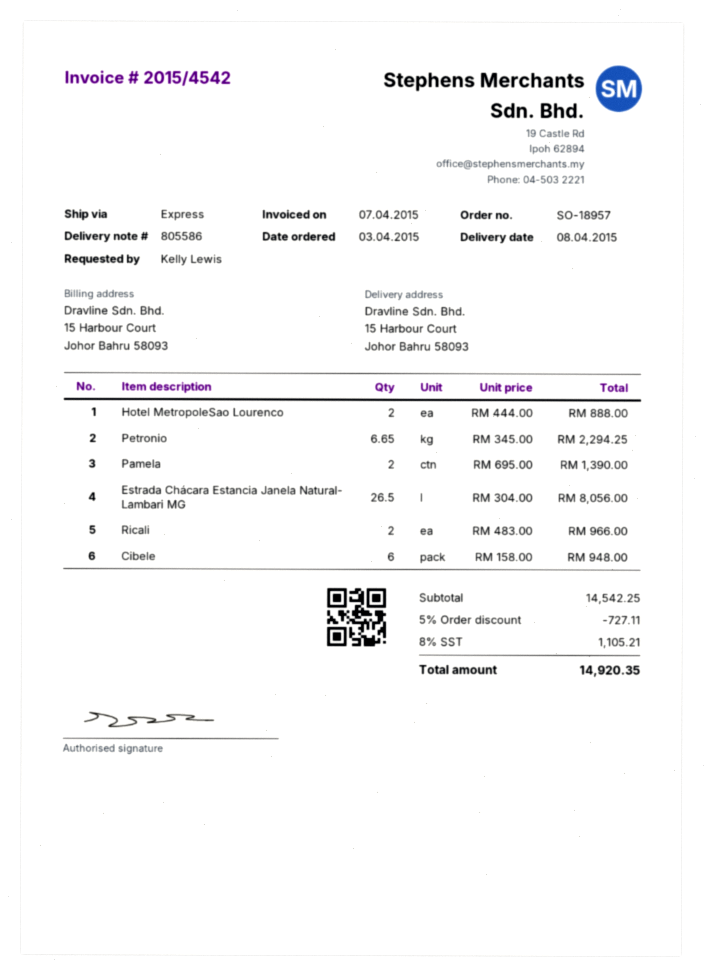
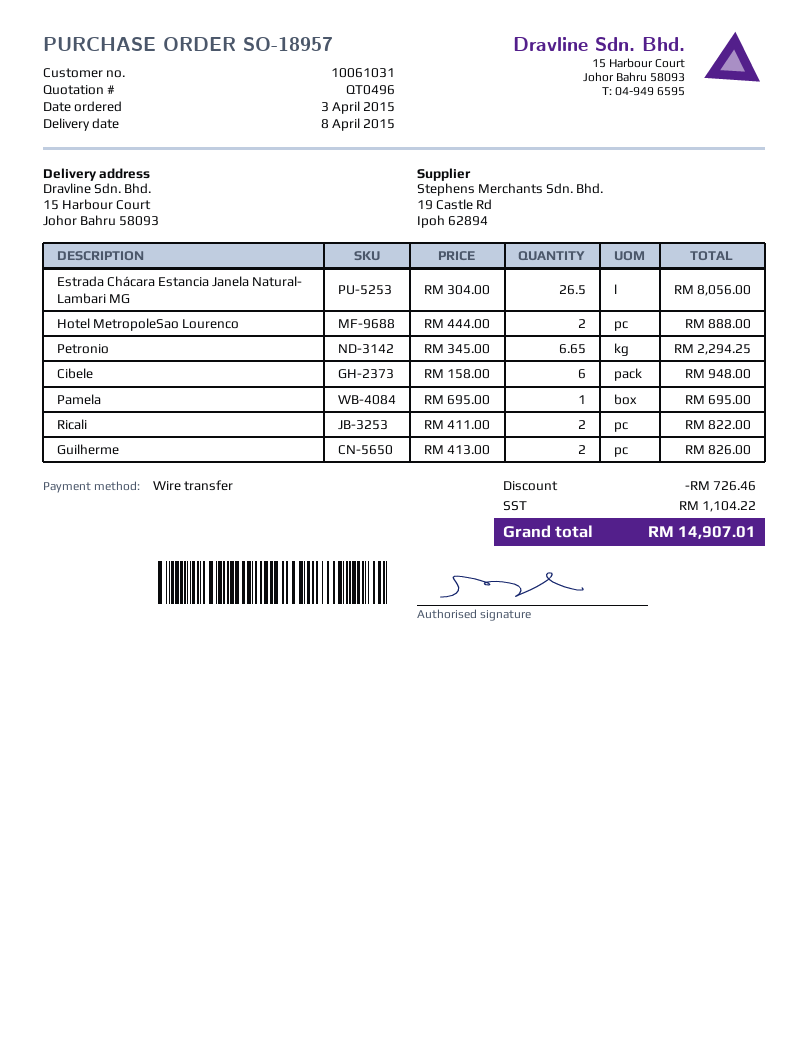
Pamela: 2 x 695.00 = 1390.00 -> 1 x 695.00 = 695.00
Ricali: 2 x 483.00 = 966.00 -> 2 x 411.00 = 822.00
Guilherme: none -> 2 x 413.00 = 826.00
discount: 727.11 -> 726.46
tax: 1105.21 -> 1104.22
total: 14920.35 -> 14907.01

